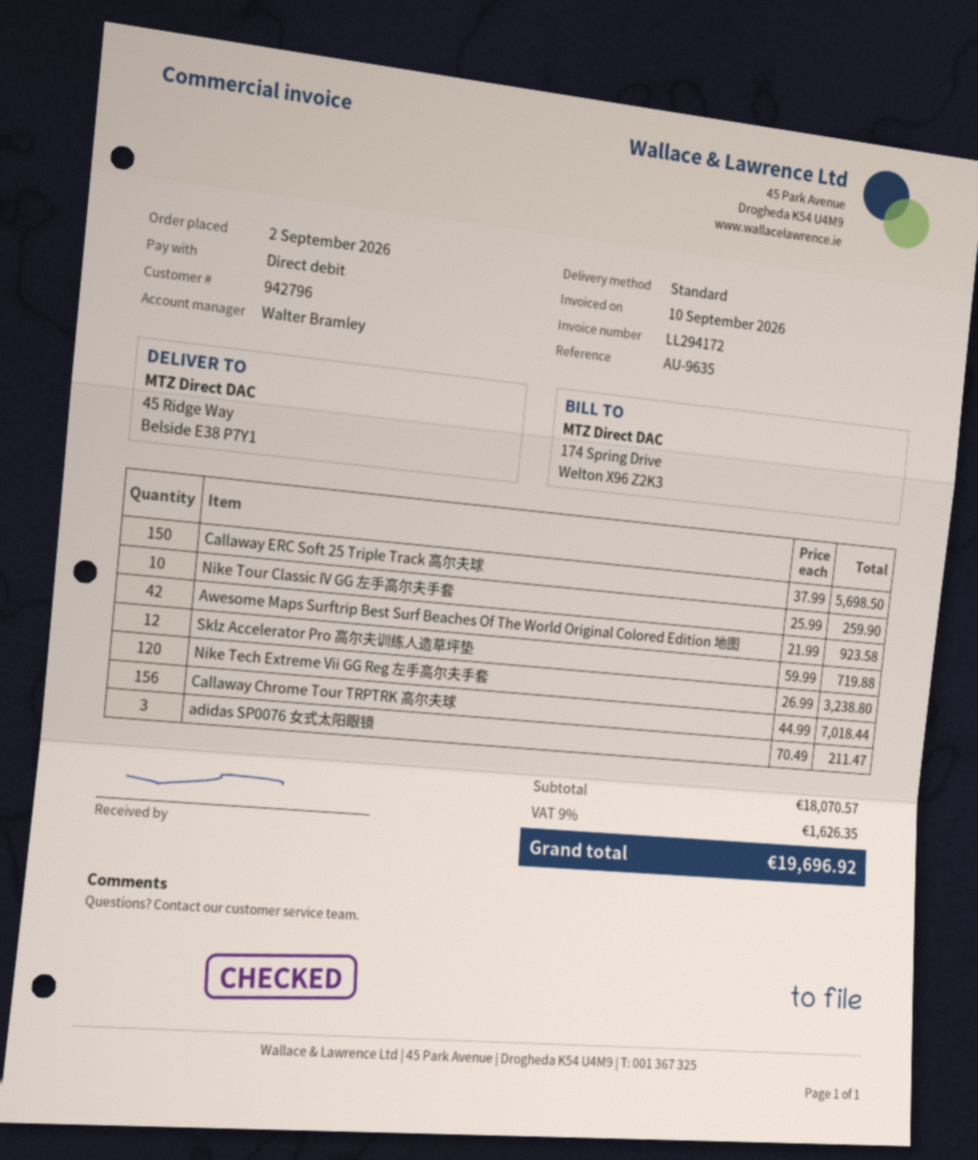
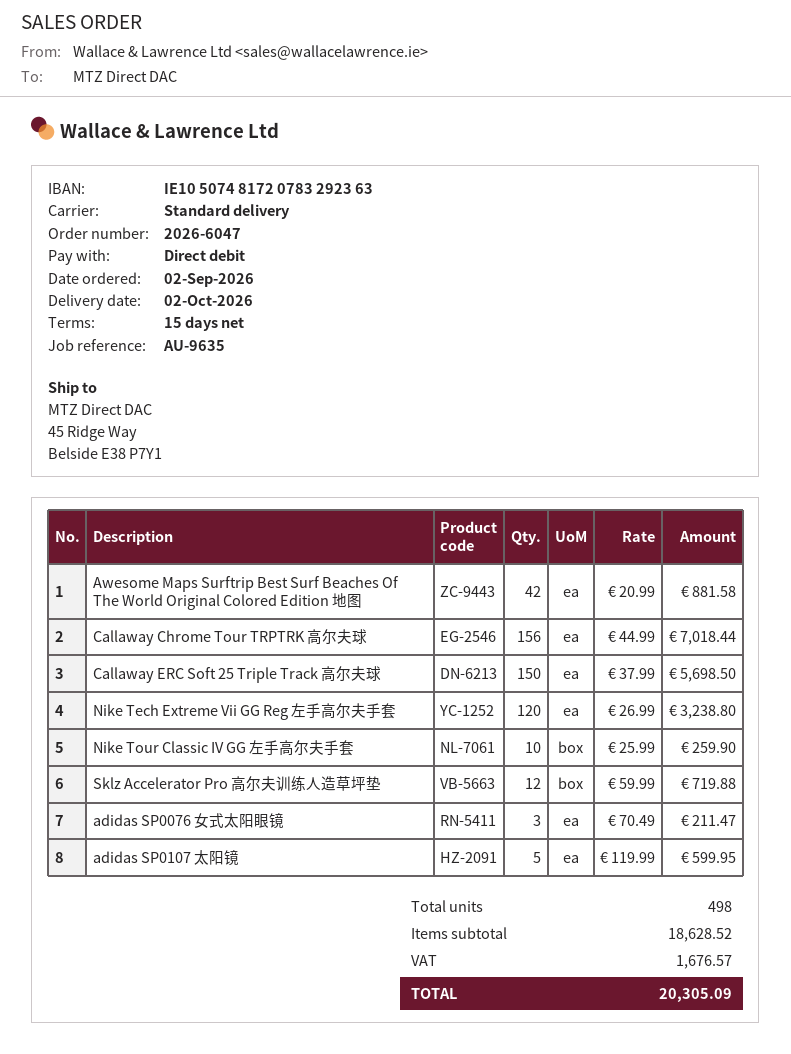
Awesome Maps Surftrip Best Surf Beaches Of The World Original Colored Edition 地图: 42 x 21.99 = 923.58 -> 42 x 20.99 = 881.58
adidas SP0107 太阳镜: none -> 5 x 119.99 = 599.95
subtotal: 18070.57 -> 18628.52
tax: 1626.35 -> 1676.57
total: 19696.92 -> 20305.09

